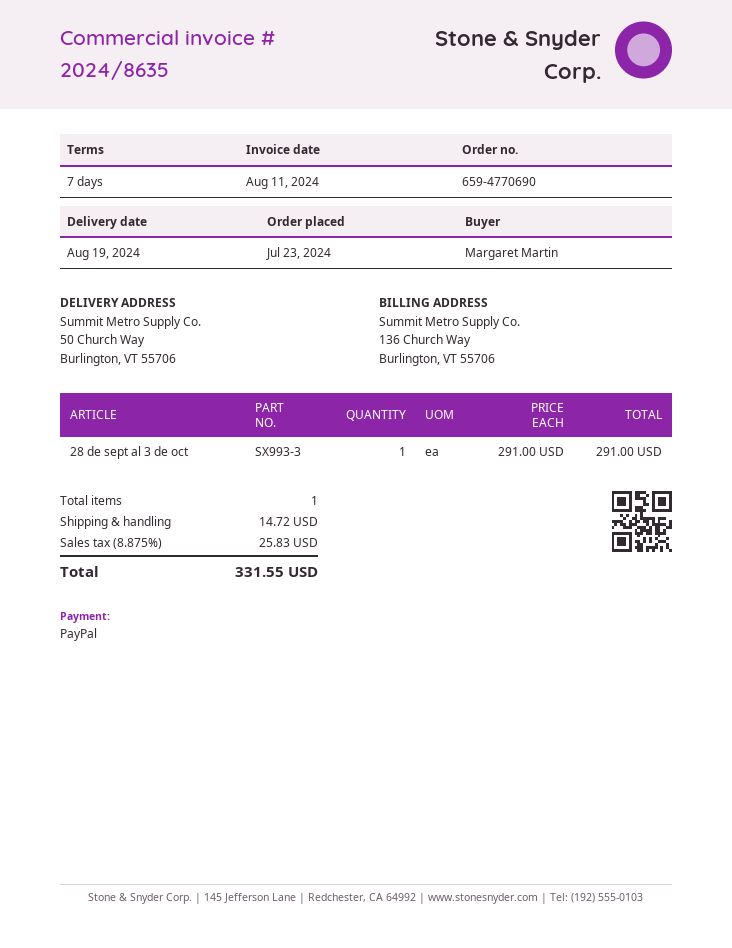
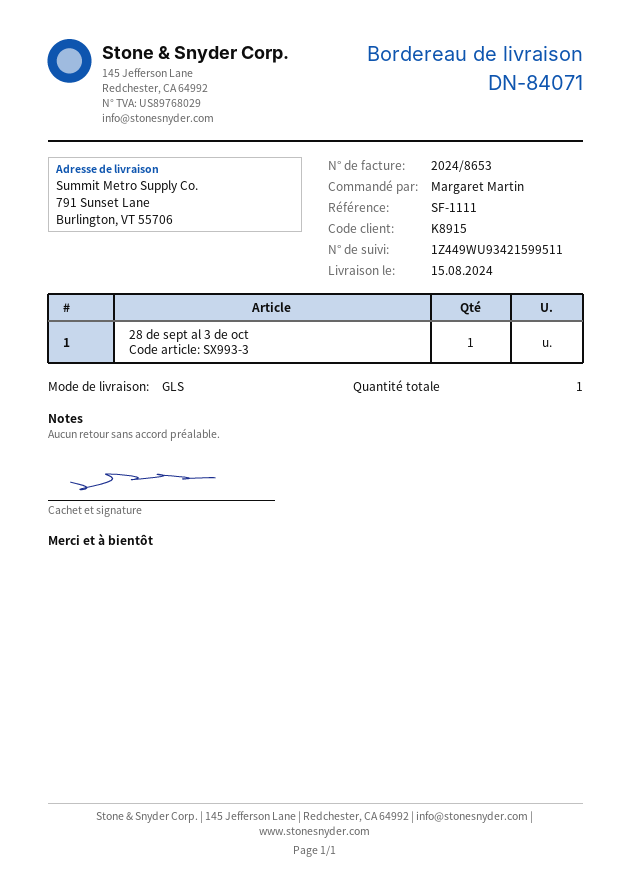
delivery date: 2024-08-19 -> 2024-08-15
invoice number: 2024/8635 -> 2024/8653
ship to: 50 Church Way, Burlington, VT 55706 -> 791 Sunset Lane, Burlington, VT 55706

